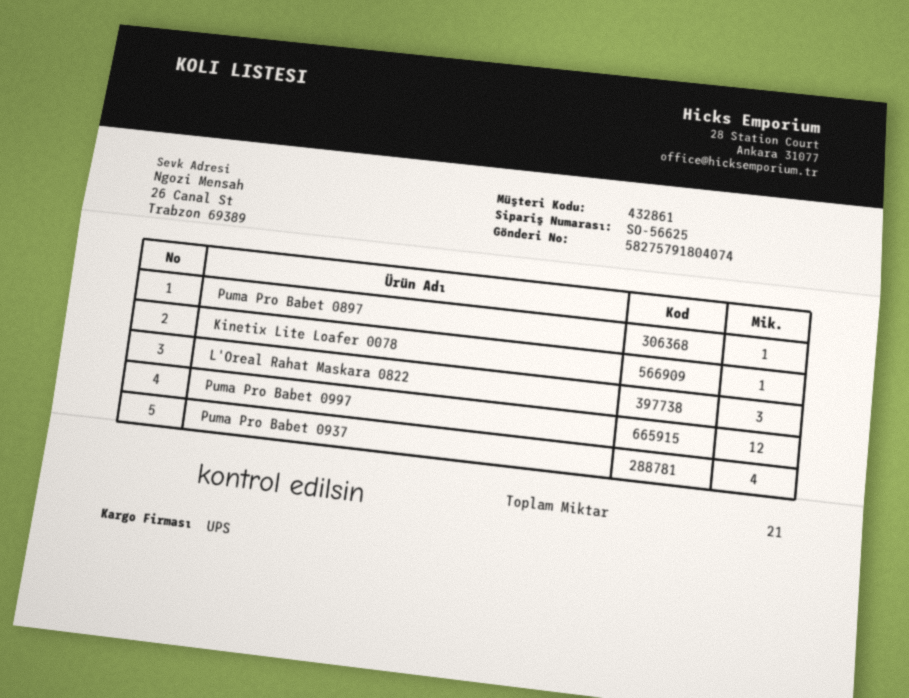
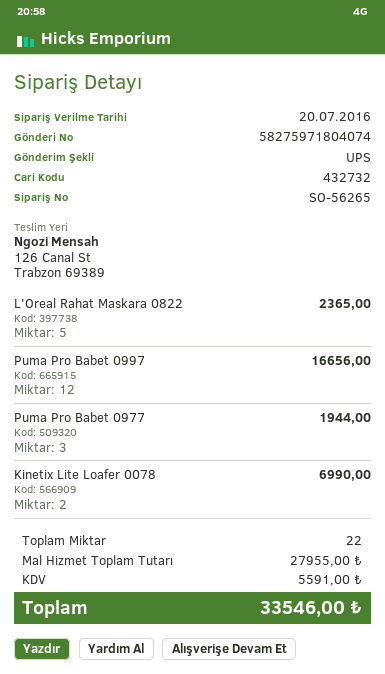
order number: SO-56625 -> SO-56265
customer number: 432861 -> 432732
tracking number: 58275791804074 -> 58275971804074
ship to: 26 Canal St, Trabzon 69389 -> 126 Canal St, Trabzon 69389
Puma Pro Babet 0897: 1 -> none
Kinetix Lite Loafer 0078: 1 -> 2
L'Oreal Rahat Maskara 0822: 3 -> 5
Puma Pro Babet 0937: 4 -> none
Puma Pro Babet 0977: none -> 3
total quantity: 21 -> 22

